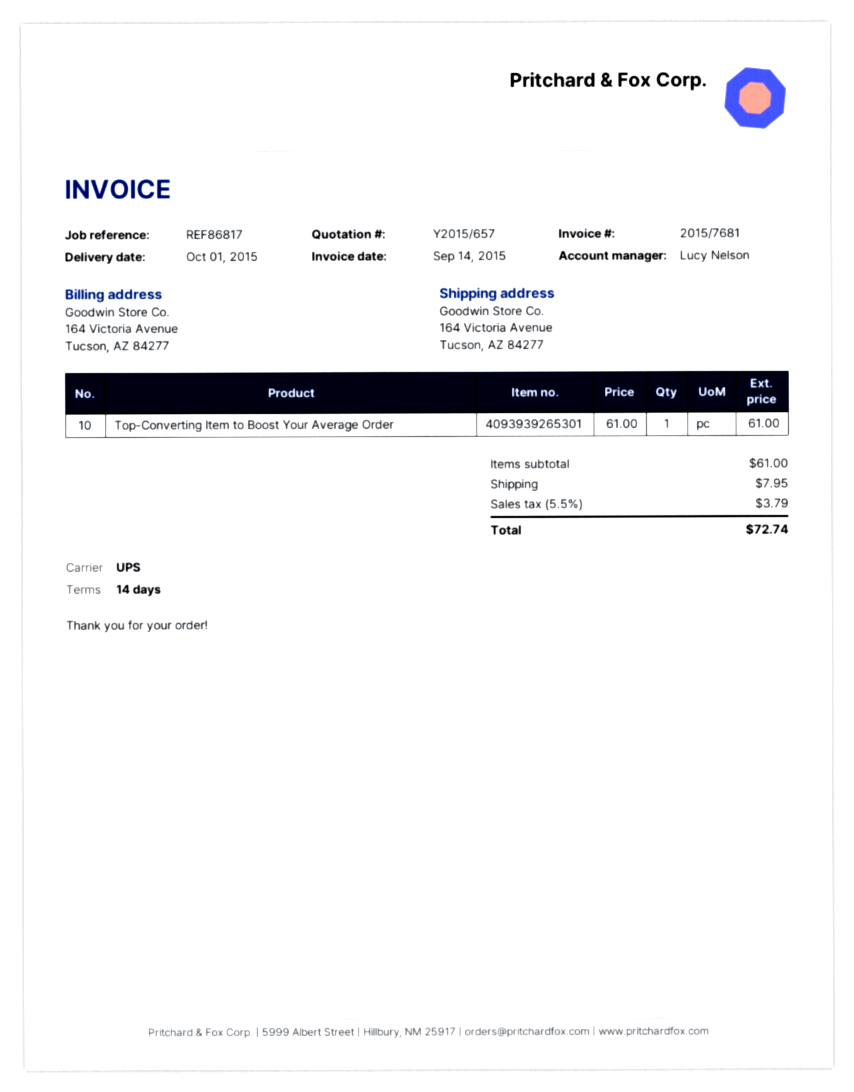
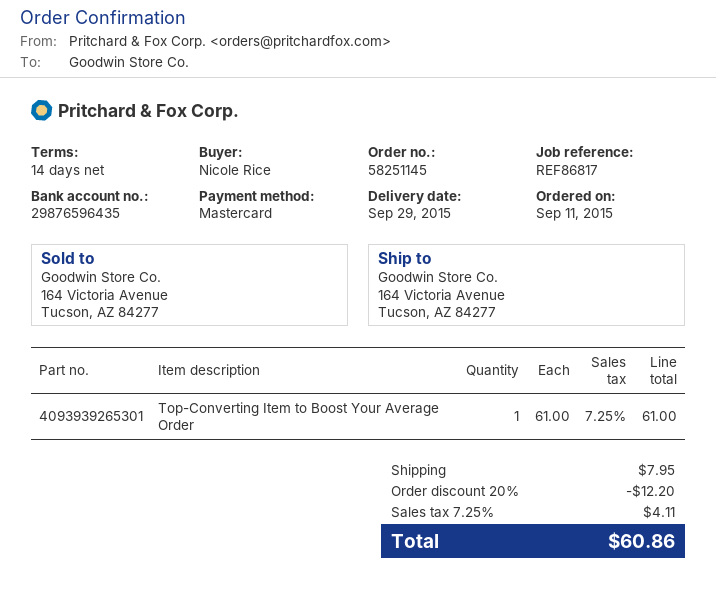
delivery date: 2015-10-01 -> 2015-09-29
discount: none -> 20% = 12.20
tax: 5.5% = 3.79 -> 7.25% = 4.11
total: 72.74 -> 60.86

